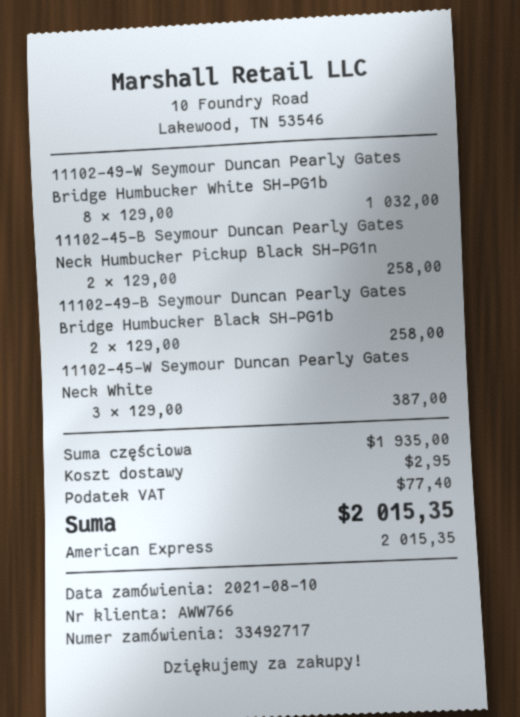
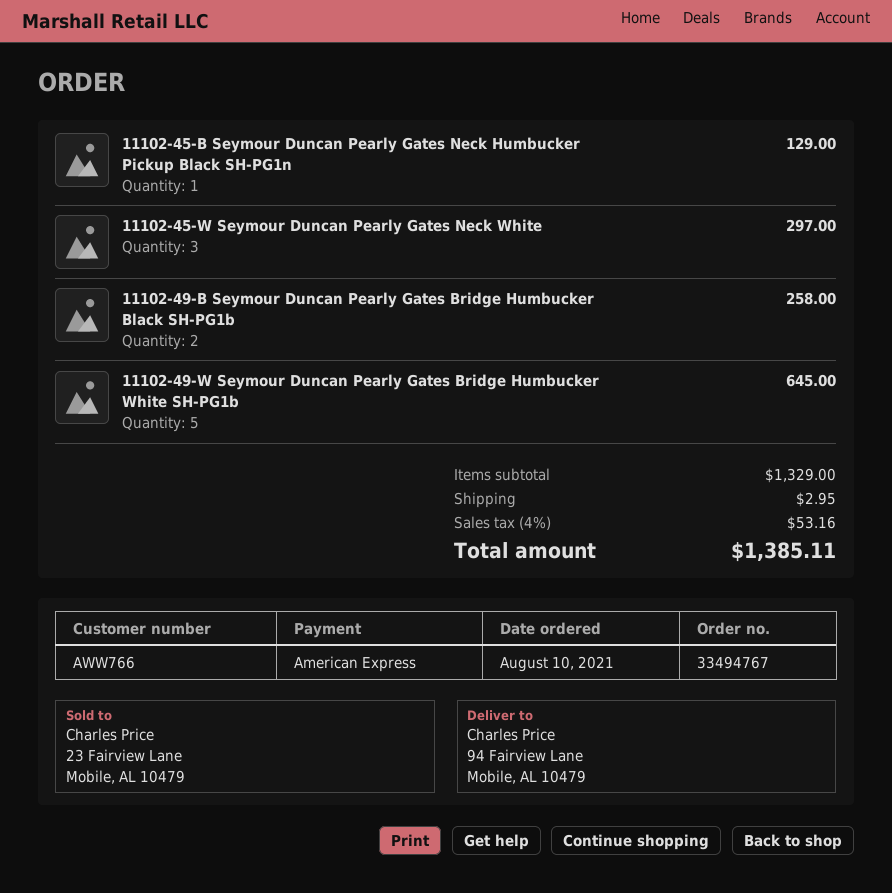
order number: 33492717 -> 33494767
11102-49-W Seymour Duncan Pearly Gates Bridge Humbucker White SH-PG1b: 8 for 1032.00 -> 5 for 645.00
11102-45-B Seymour Duncan Pearly Gates Neck Humbucker Pickup Black SH-PG1n: 2 for 258.00 -> 1 for 129.00
11102-45-W Seymour Duncan Pearly Gates Neck White: 3 for 387.00 -> 3 for 297.00
subtotal: 1935.00 -> 1329.00
tax: 77.40 -> 53.16
total: 2015.35 -> 1385.11

